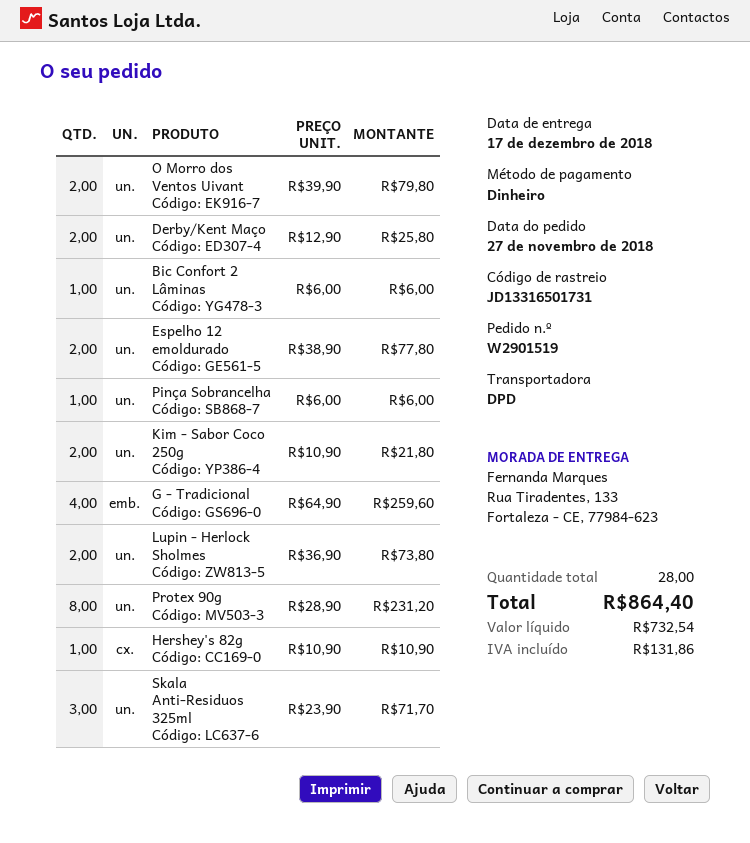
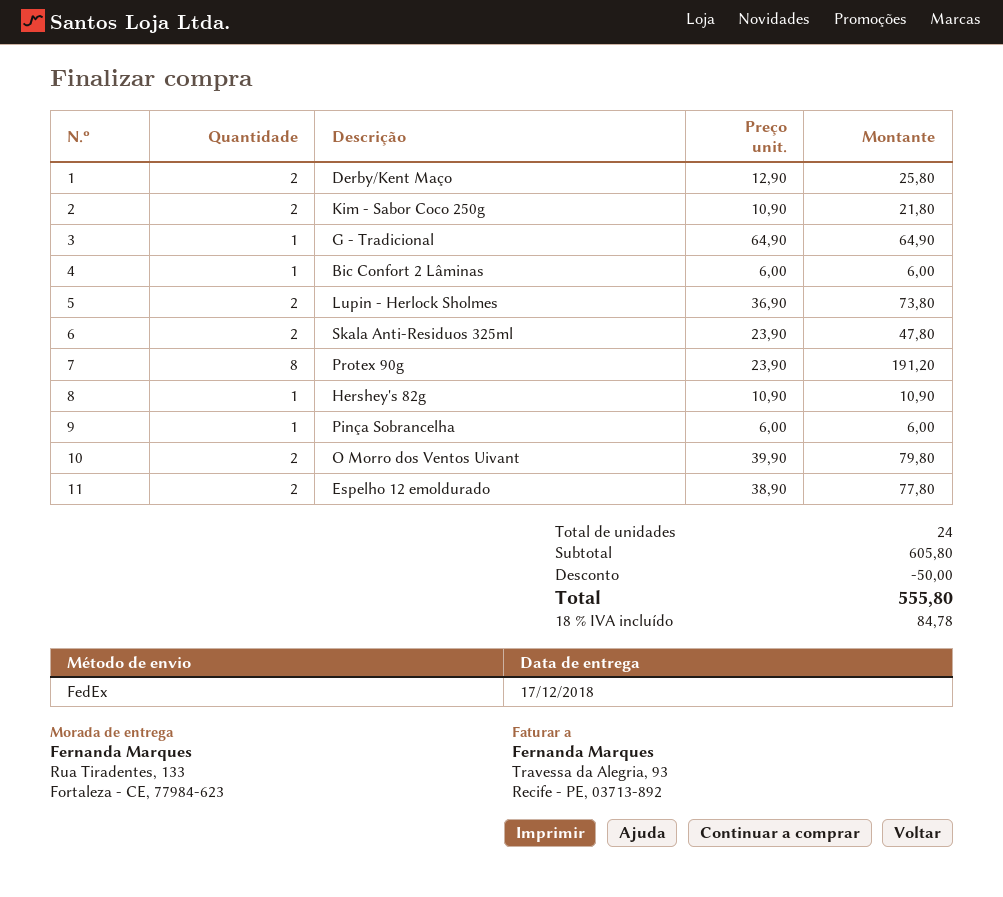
shipping method: DPD -> FedEx
G - Tradicional: 4 x 64.90 = 259.60 -> 1 x 64.90 = 64.90
Protex 90g: 8 x 28.90 = 231.20 -> 8 x 23.90 = 191.20
Skala Anti-Residuos 325ml: 3 x 23.90 = 71.70 -> 2 x 23.90 = 47.80
total quantity: 28 -> 24
discount: none -> 50.00
tax: 131.86 -> 84.78
total: 864.40 -> 555.80

